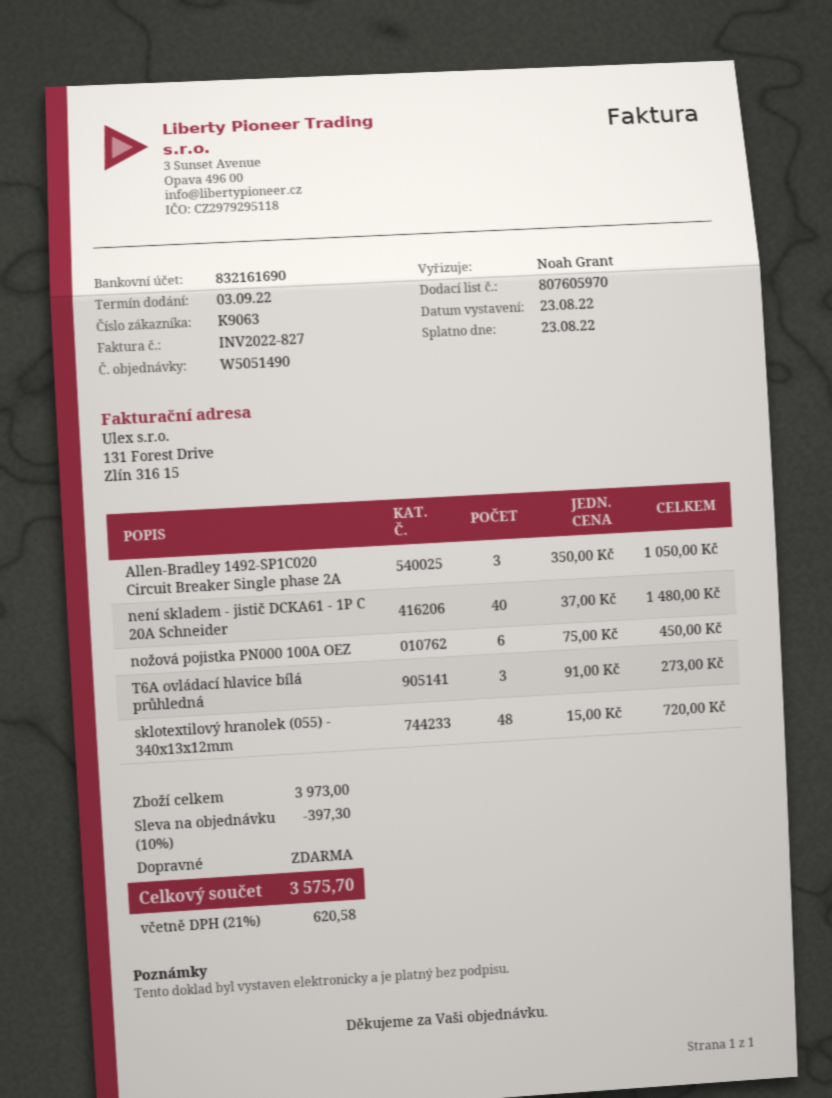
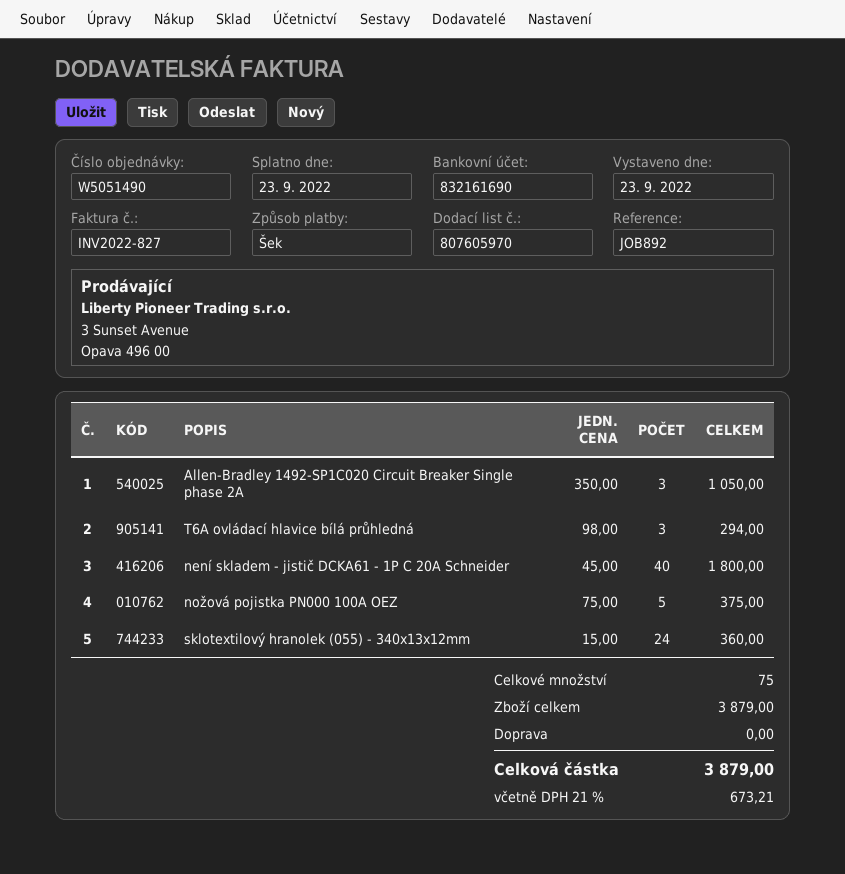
invoice date: 2022-08-23 -> 2022-09-23
due date: 2022-08-23 -> 2022-09-23
není skladem - jistič DCKA61 - 1P C 20A Schneider: 40 x 37.00 = 1480.00 -> 40 x 45.00 = 1800.00
nožová pojistka PN000 100A OEZ: 6 x 75.00 = 450.00 -> 5 x 75.00 = 375.00
T6A ovládací hlavice bílá průhledná: 3 x 91.00 = 273.00 -> 3 x 98.00 = 294.00
sklotextilový hranolek (055) - 340x13x12mm: 48 x 15.00 = 720.00 -> 24 x 15.00 = 360.00
subtotal: 3973.00 -> 3879.00
discount: 10% = 397.30 -> none
tax: 21% = 620.58 -> 21% = 673.21
total: 3575.70 -> 3879.00

